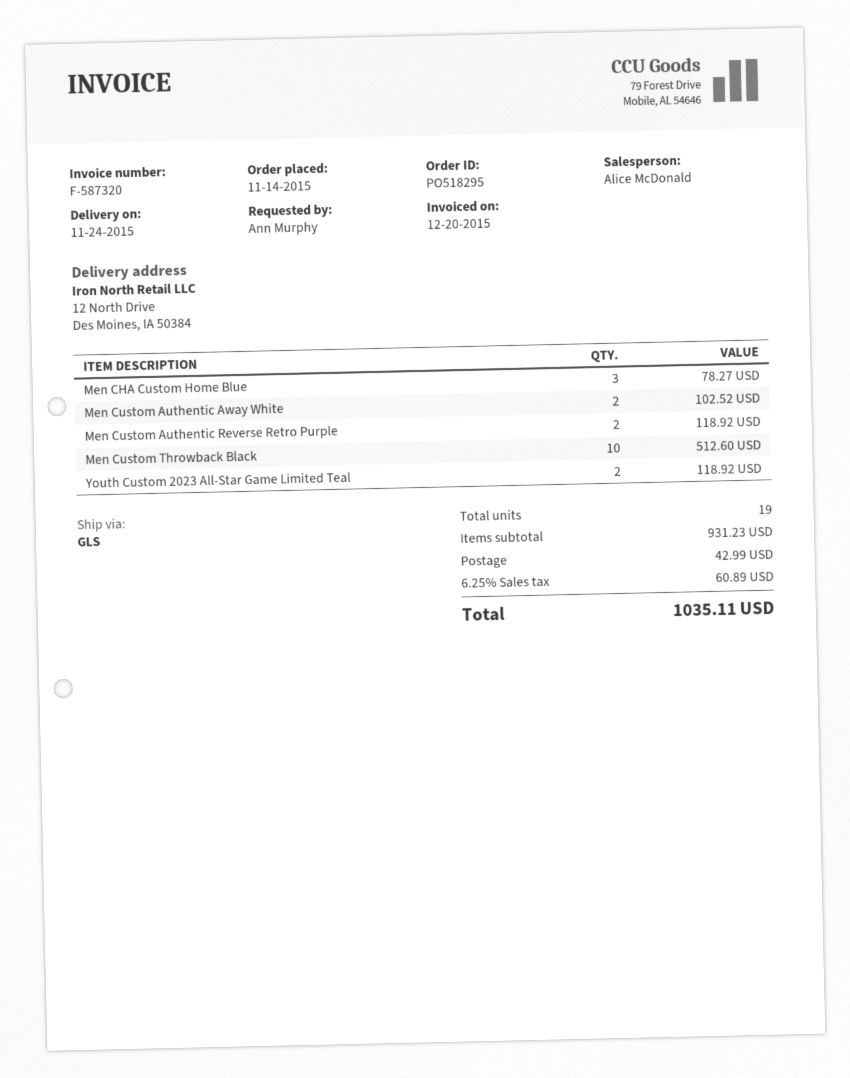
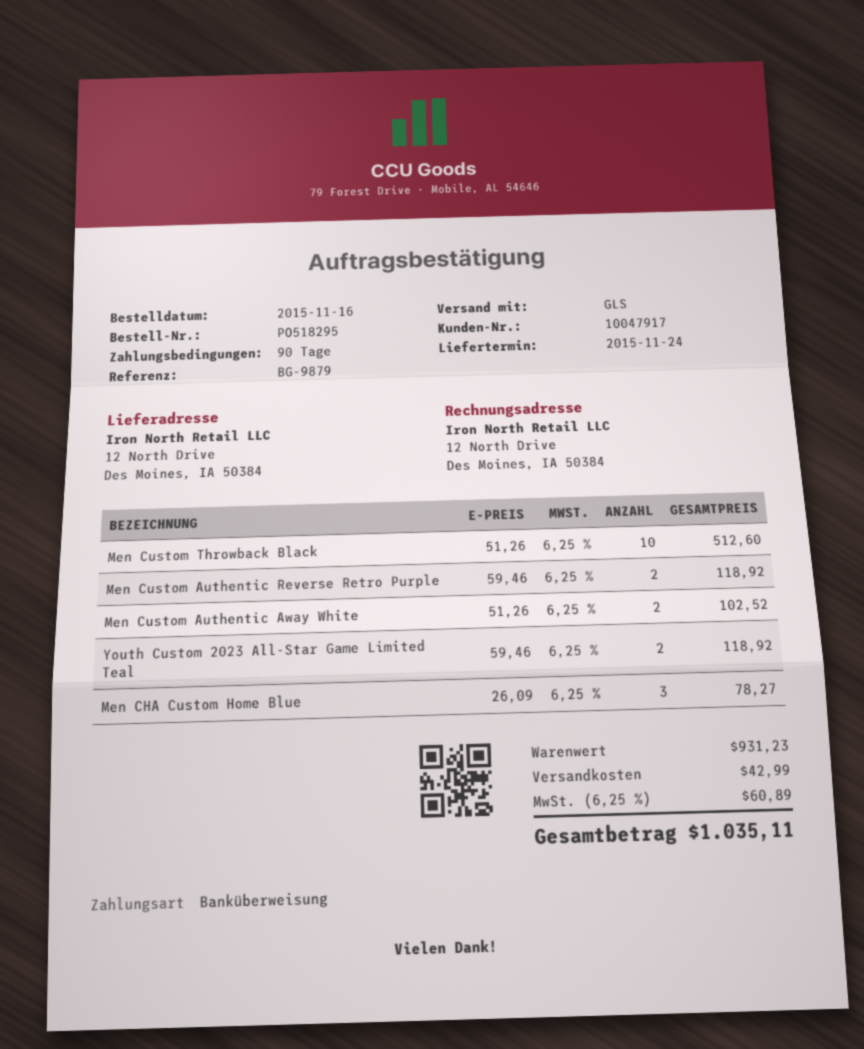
order date: 2015-11-14 -> 2015-11-16

